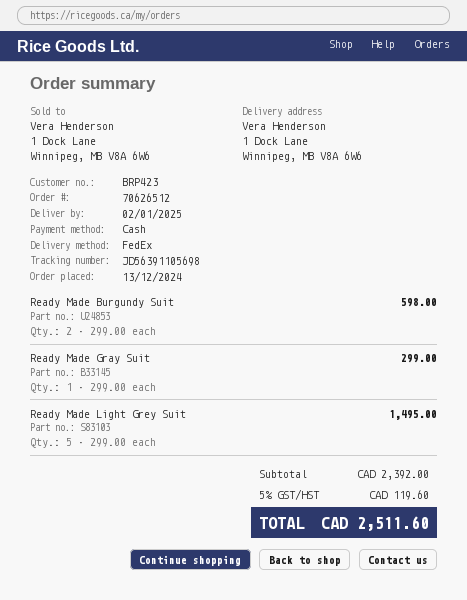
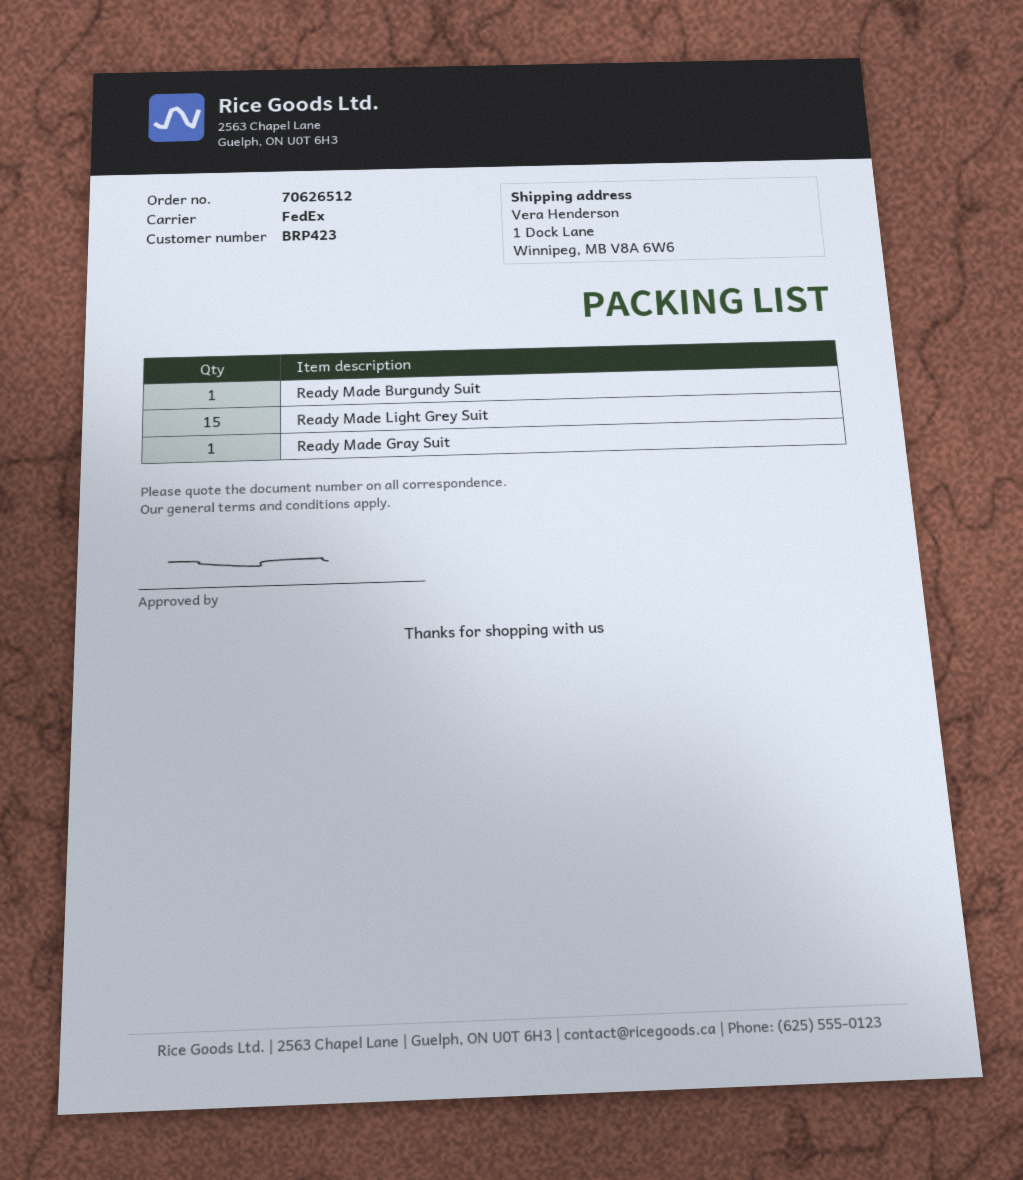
Ready Made Burgundy Suit: 2 -> 1
Ready Made Light Grey Suit: 5 -> 15

